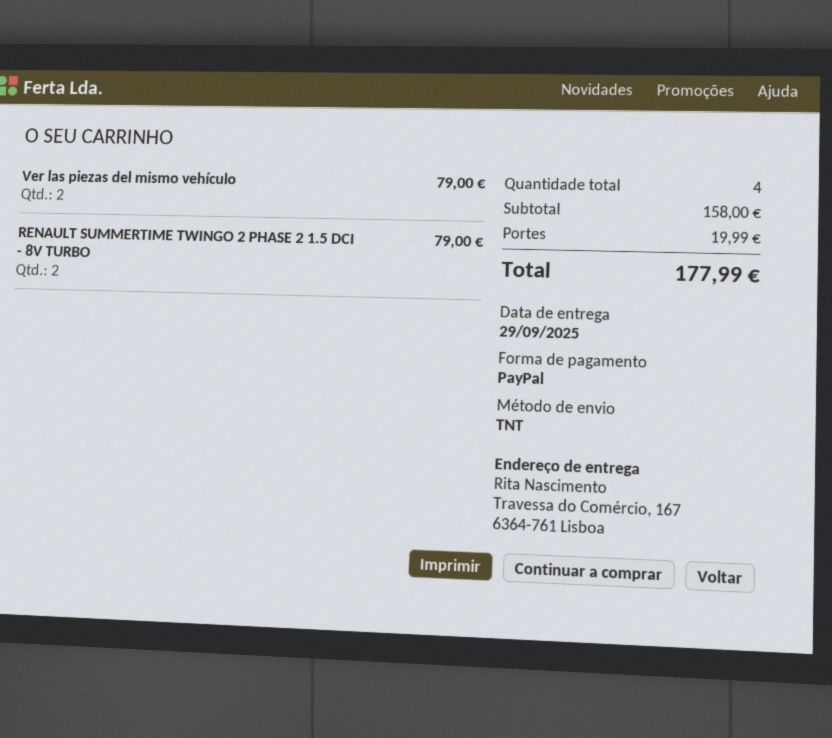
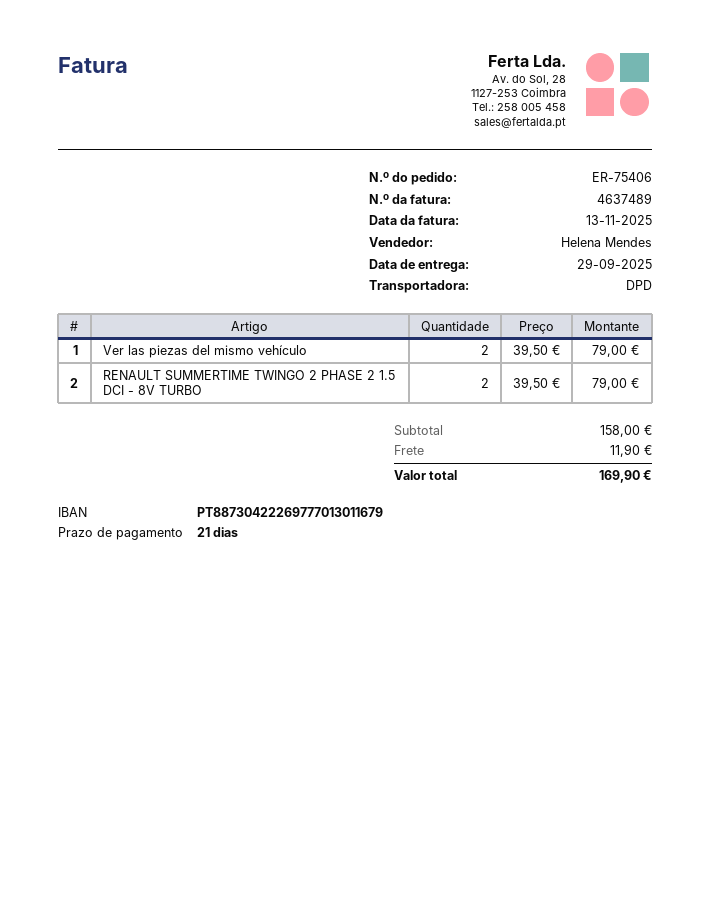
shipping method: TNT -> DPD
shipping: 19.99 -> 11.90
total: 177.99 -> 169.90

